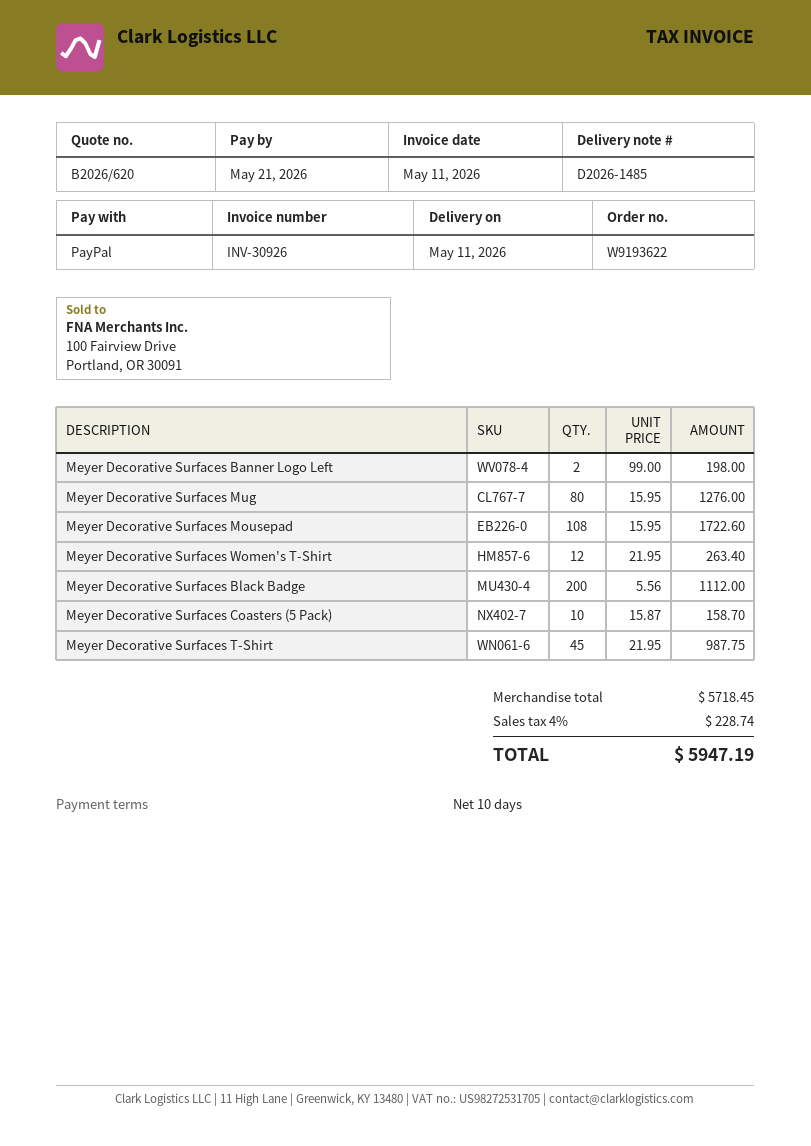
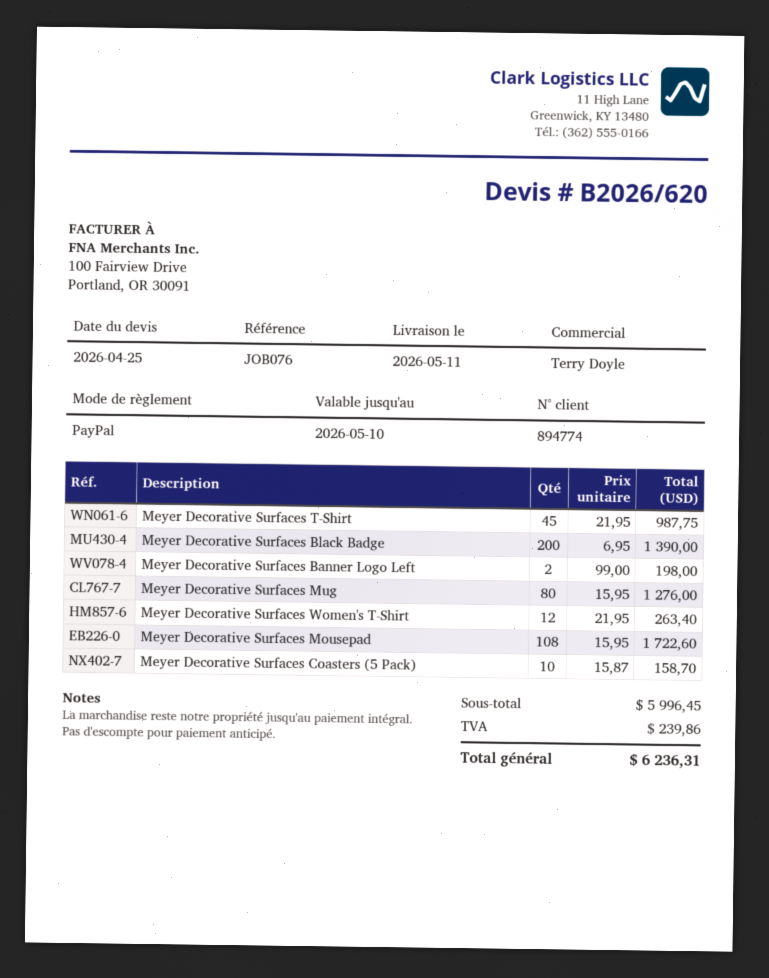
Meyer Decorative Surfaces Black Badge: 200 x 5.56 = 1112.00 -> 200 x 6.95 = 1390.00
subtotal: 5718.45 -> 5996.45
tax: 228.74 -> 239.86
total: 5947.19 -> 6236.31

